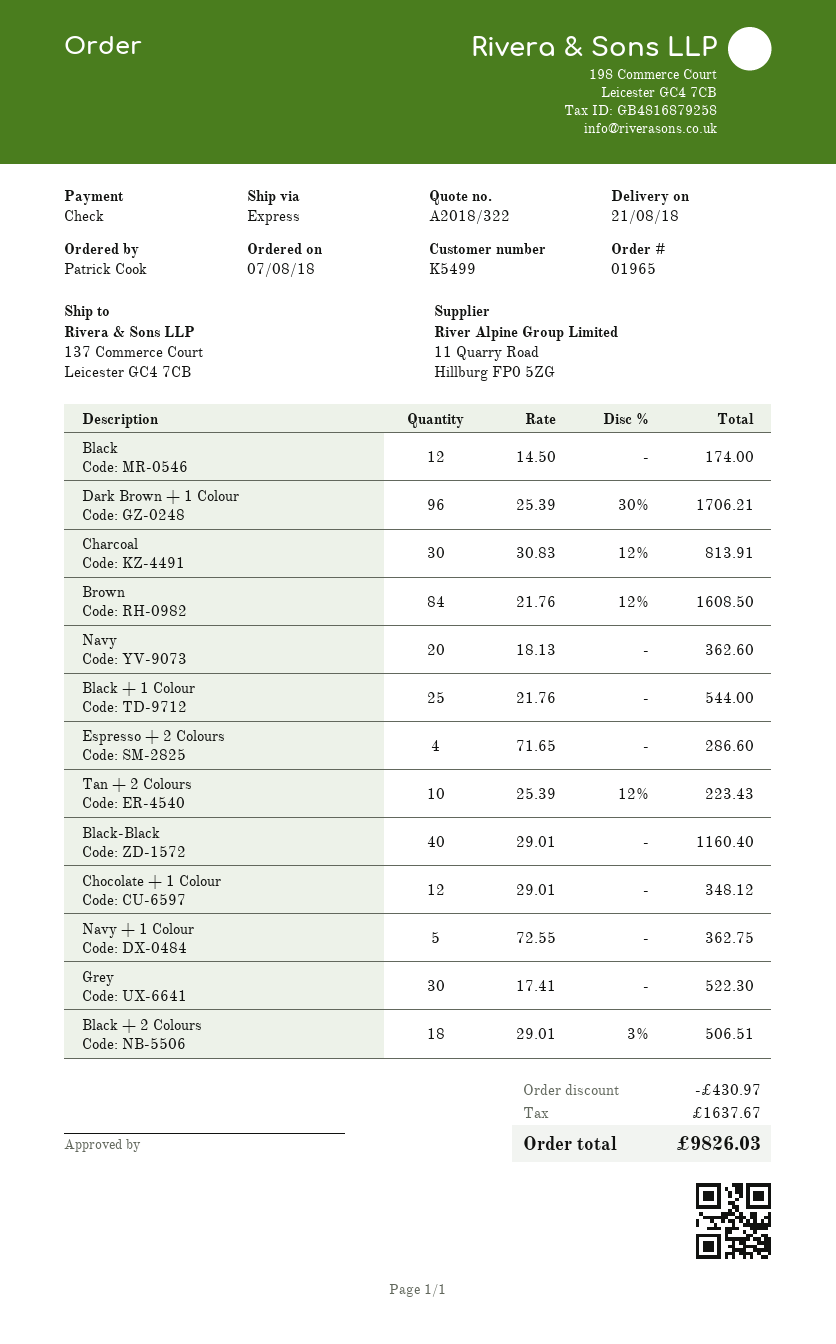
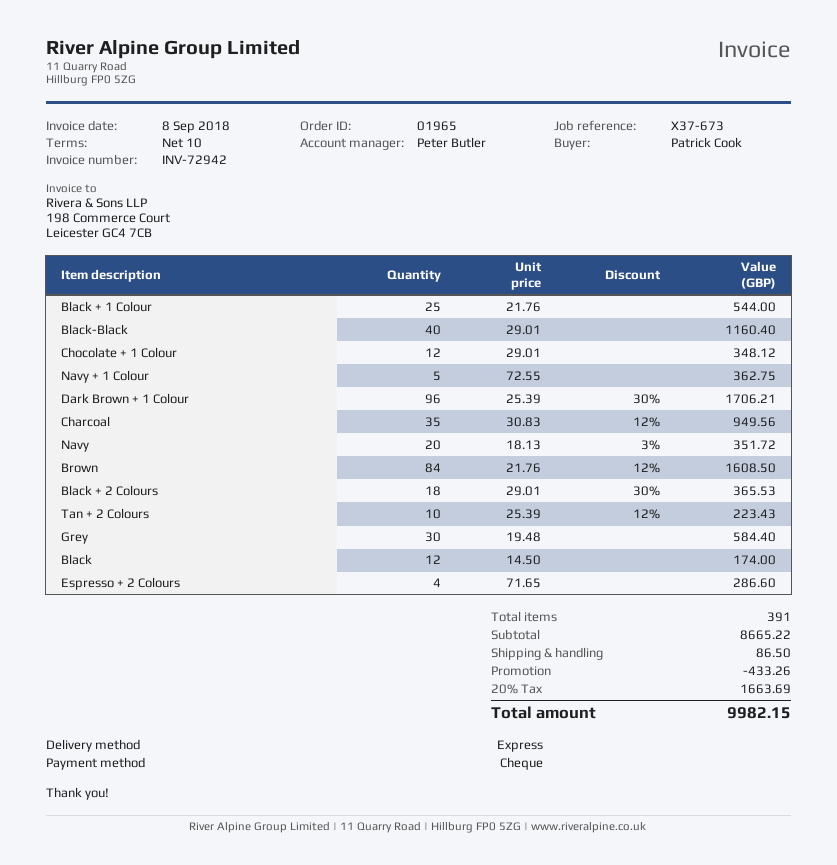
Charcoal: 30 x 30.83 - 12% = 813.91 -> 35 x 30.83 - 12% = 949.56
Navy: 20 x 18.13 = 362.60 -> 20 x 18.13 - 3% = 351.72
Grey: 30 x 17.41 = 522.30 -> 30 x 19.48 = 584.40
Black + 2 Colours: 18 x 29.01 - 3% = 506.51 -> 18 x 29.01 - 30% = 365.53
discount: 430.97 -> 433.26
shipping: none -> 86.50
tax: 1637.67 -> 1663.69
total: 9826.03 -> 9982.15

